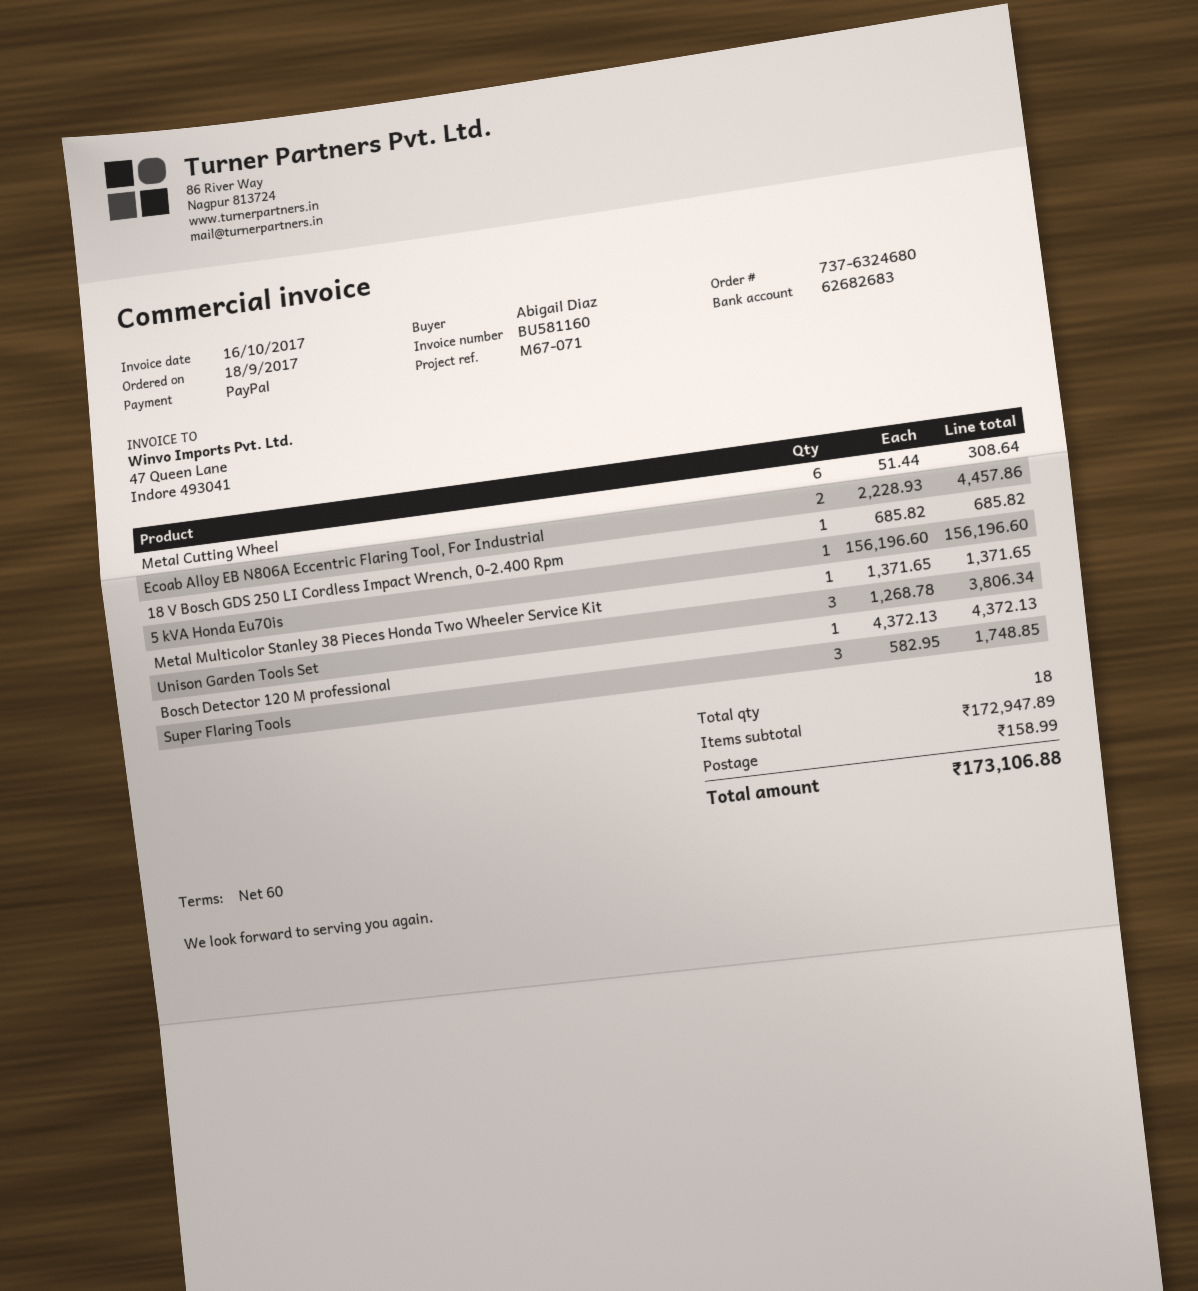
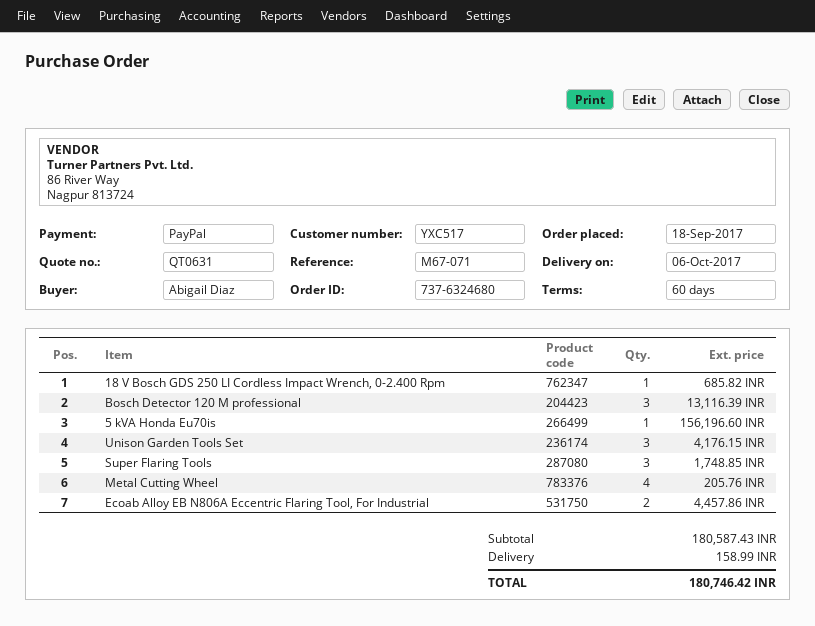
Metal Cutting Wheel: 6 for 308.64 -> 4 for 205.76
Metal Multicolor Stanley 38 Pieces Honda Two Wheeler Service Kit: 1 for 1371.65 -> none
Unison Garden Tools Set: 3 for 3806.34 -> 3 for 4176.15
Bosch Detector 120 M professional: 1 for 4372.13 -> 3 for 13116.39
subtotal: 172947.89 -> 180587.43
total: 173106.88 -> 180746.42

